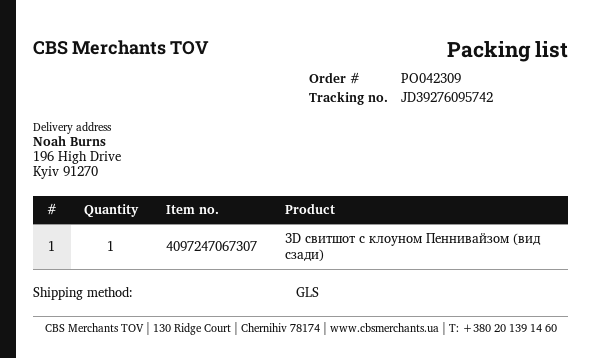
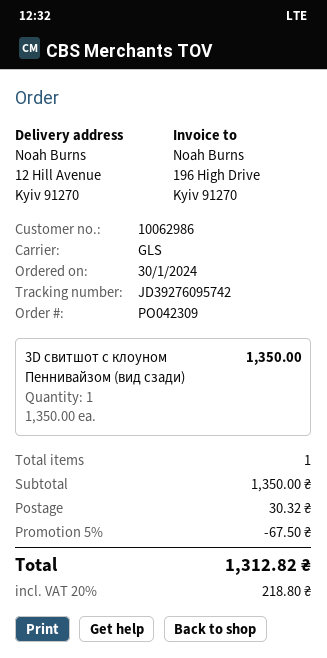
ship to: 196 High Drive, Kyiv 91270 -> 12 Hill Avenue, Kyiv 91270

